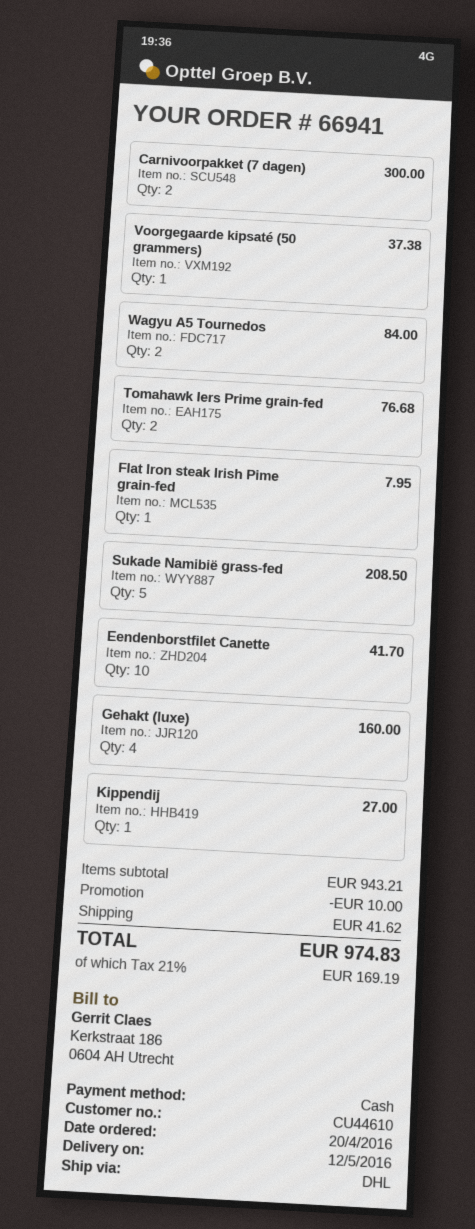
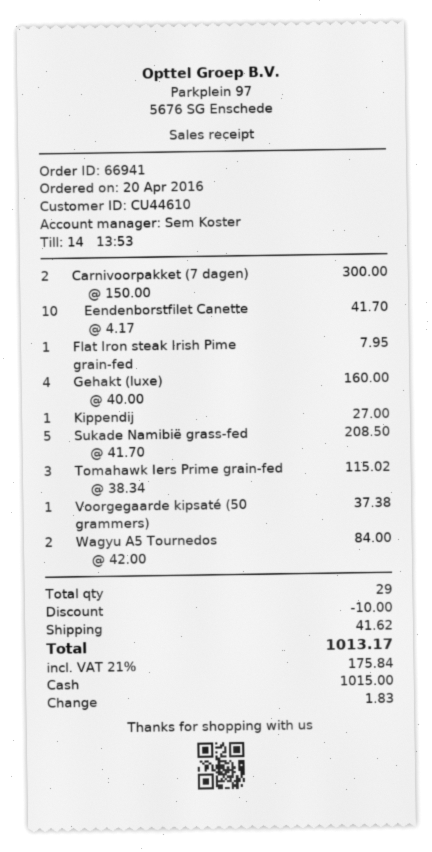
Tomahawk Iers Prime grain-fed: 2 for 76.68 -> 3 for 115.02
tax: 21% = 169.19 -> 21% = 175.84
total: 974.83 -> 1013.17

